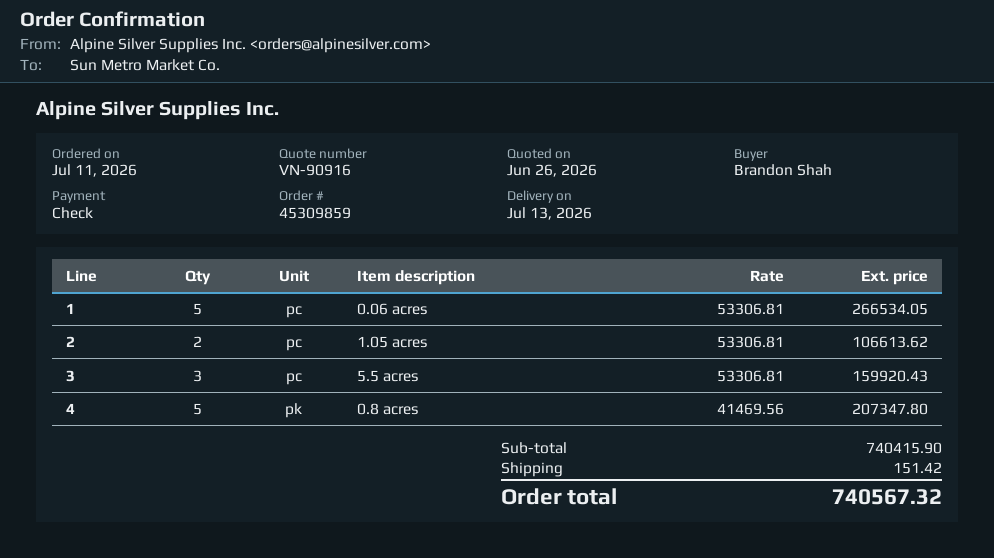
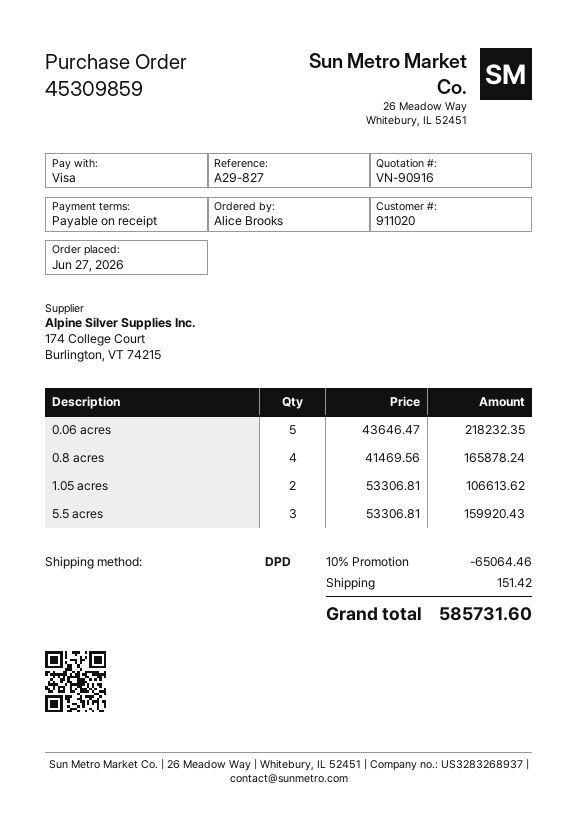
order date: 2026-07-11 -> 2026-06-27
ordered by: Brandon Shah -> Alice Brooks
payment method: cheque -> Visa
0.06 acres: 5 x 53306.81 = 266534.05 -> 5 x 43646.47 = 218232.35
0.8 acres: 5 x 41469.56 = 207347.80 -> 4 x 41469.56 = 165878.24
discount: none -> 10% = 65064.46
total: 740567.32 -> 585731.60

